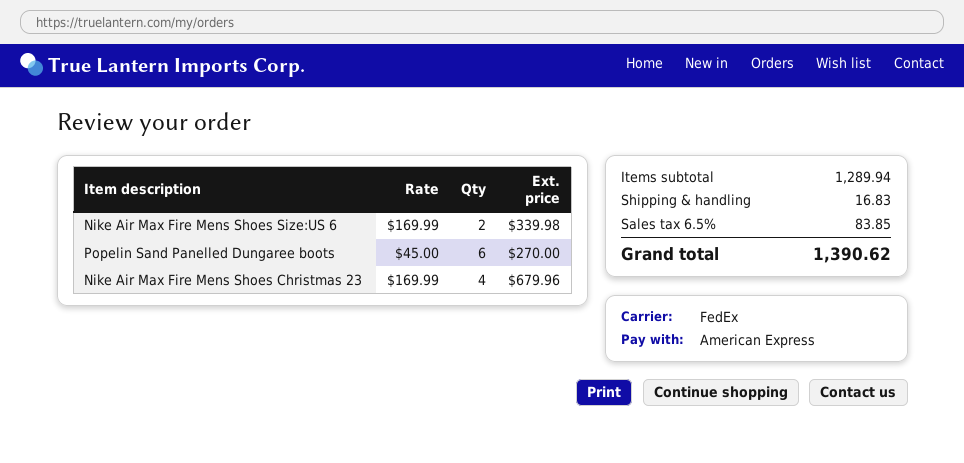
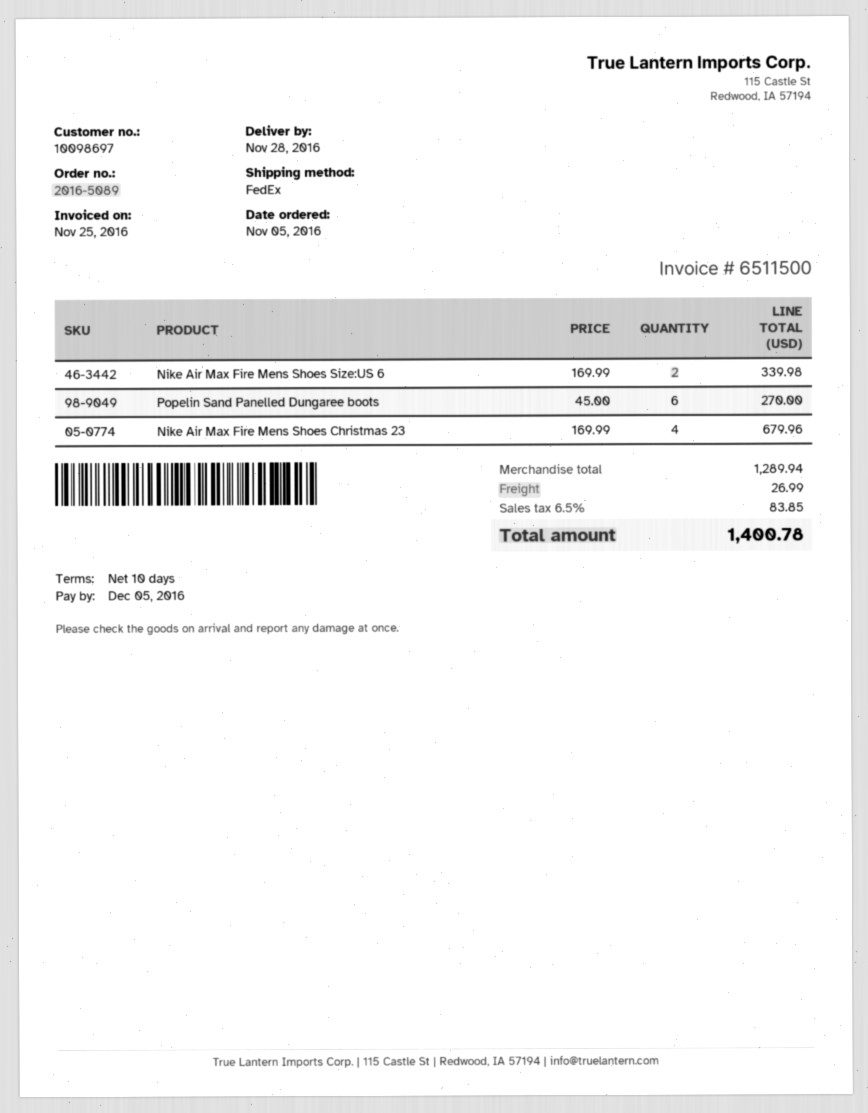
shipping: 16.83 -> 26.99
total: 1390.62 -> 1400.78

